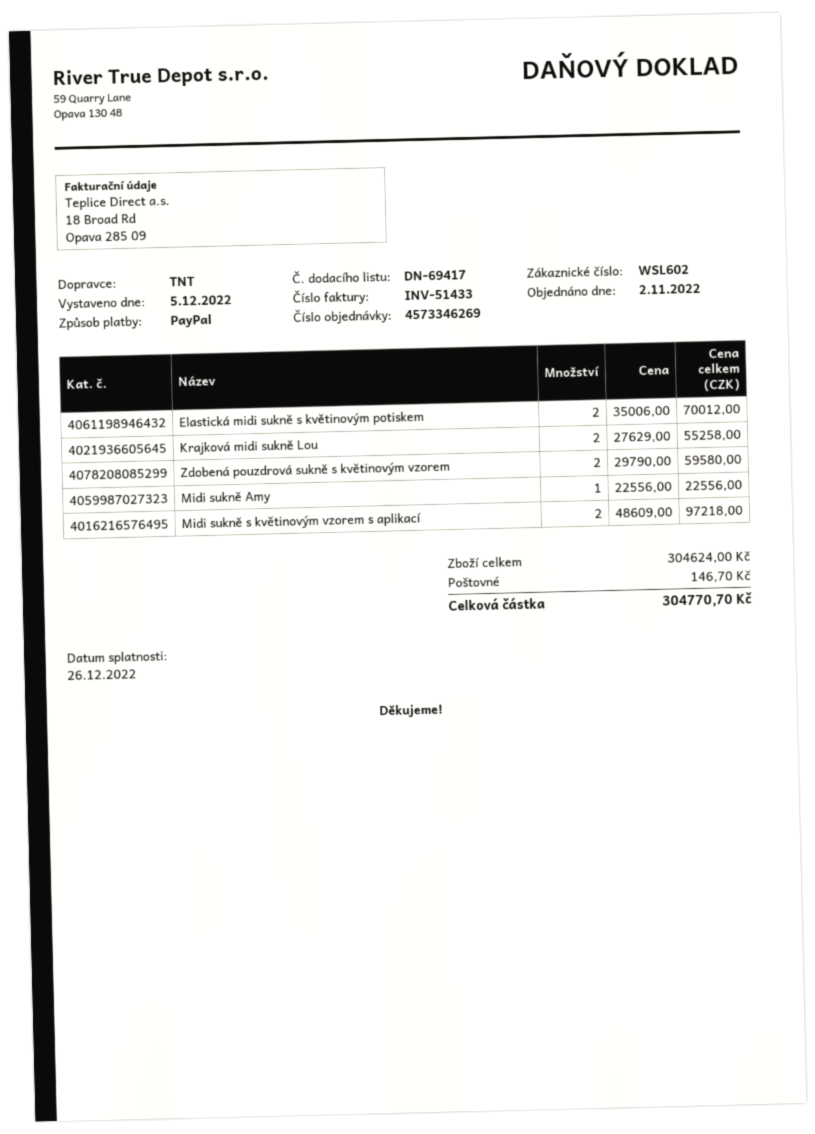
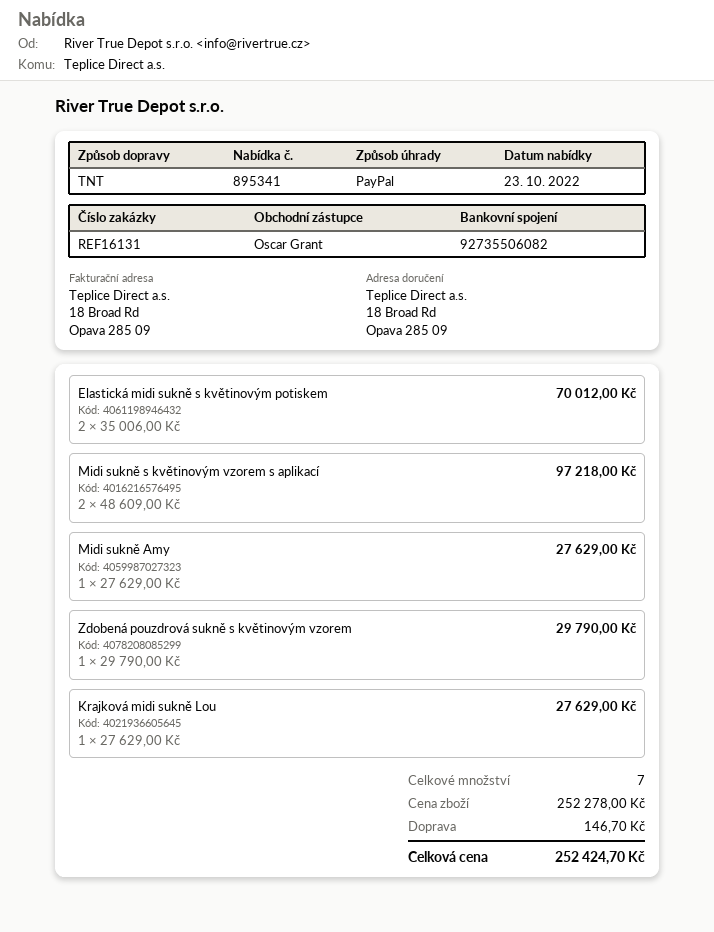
Krajková midi sukně Lou: 2 x 27629.00 = 55258.00 -> 1 x 27629.00 = 27629.00
Zdobená pouzdrová sukně s květinovým vzorem: 2 x 29790.00 = 59580.00 -> 1 x 29790.00 = 29790.00
Midi sukně Amy: 1 x 22556.00 = 22556.00 -> 1 x 27629.00 = 27629.00
subtotal: 304624.00 -> 252278.00
total: 304770.70 -> 252424.70

